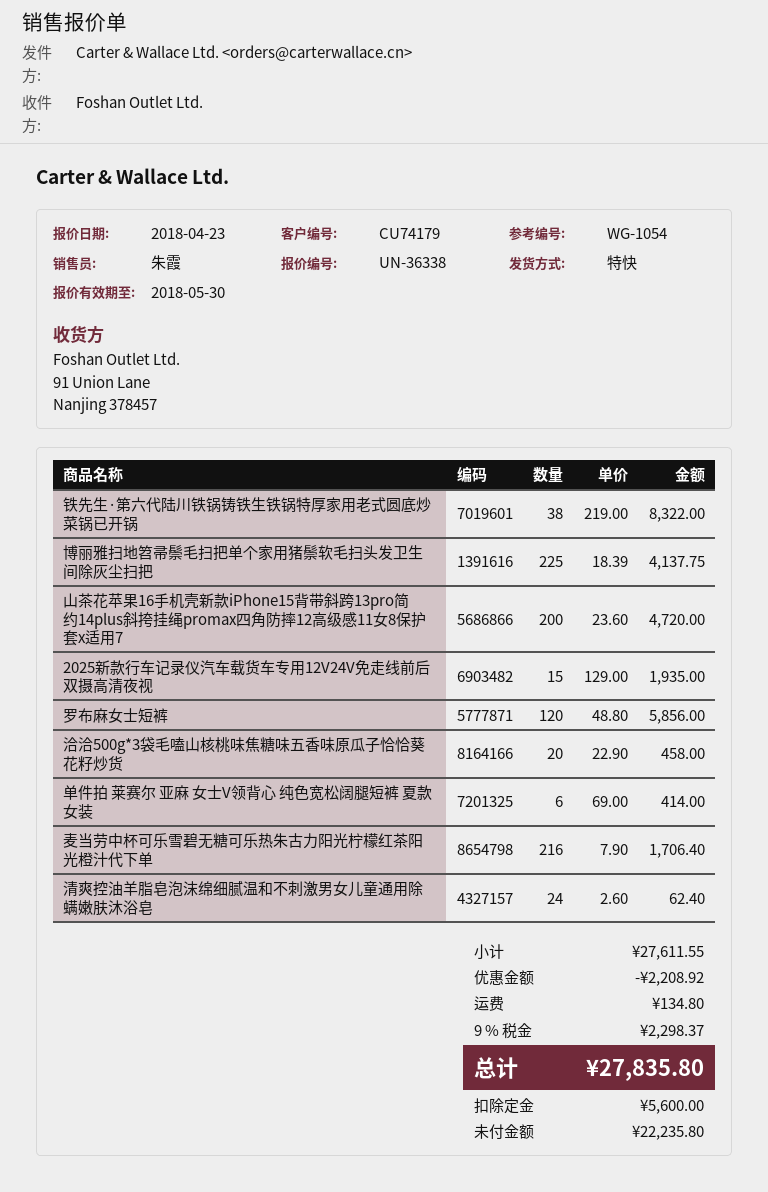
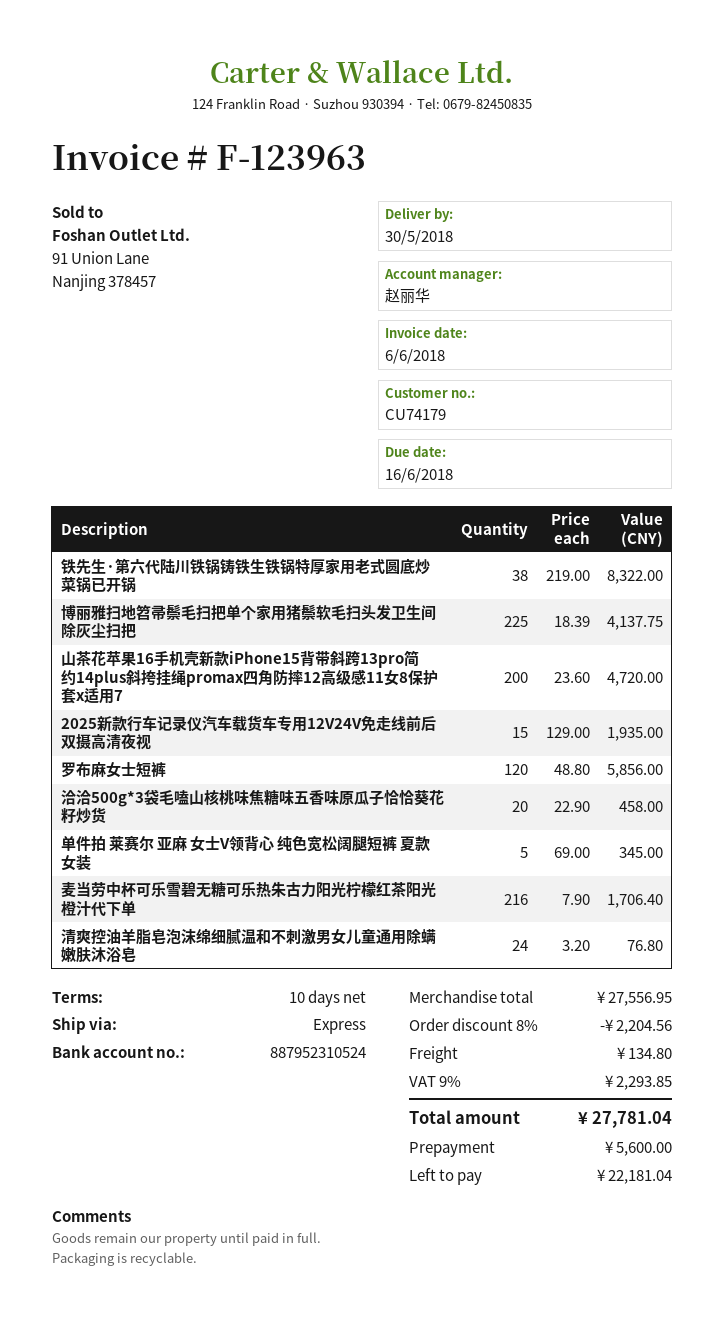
sales rep: 朱霞 -> 赵丽华
单件拍 莱赛尔 亚麻 女士V领背心 纯色宽松阔腿短裤 夏款 女装: 6 x 69.00 = 414.00 -> 5 x 69.00 = 345.00
清爽控油羊脂皂泡沫绵细腻温和不刺激男女儿童通用除螨嫩肤沐浴皂: 24 x 2.60 = 62.40 -> 24 x 3.20 = 76.80
subtotal: 27611.55 -> 27556.95
discount: 2208.92 -> 2204.56
tax: 9% = 2298.37 -> 9% = 2293.85
total: 27835.80 -> 27781.04
balance: 22235.80 -> 22181.04

